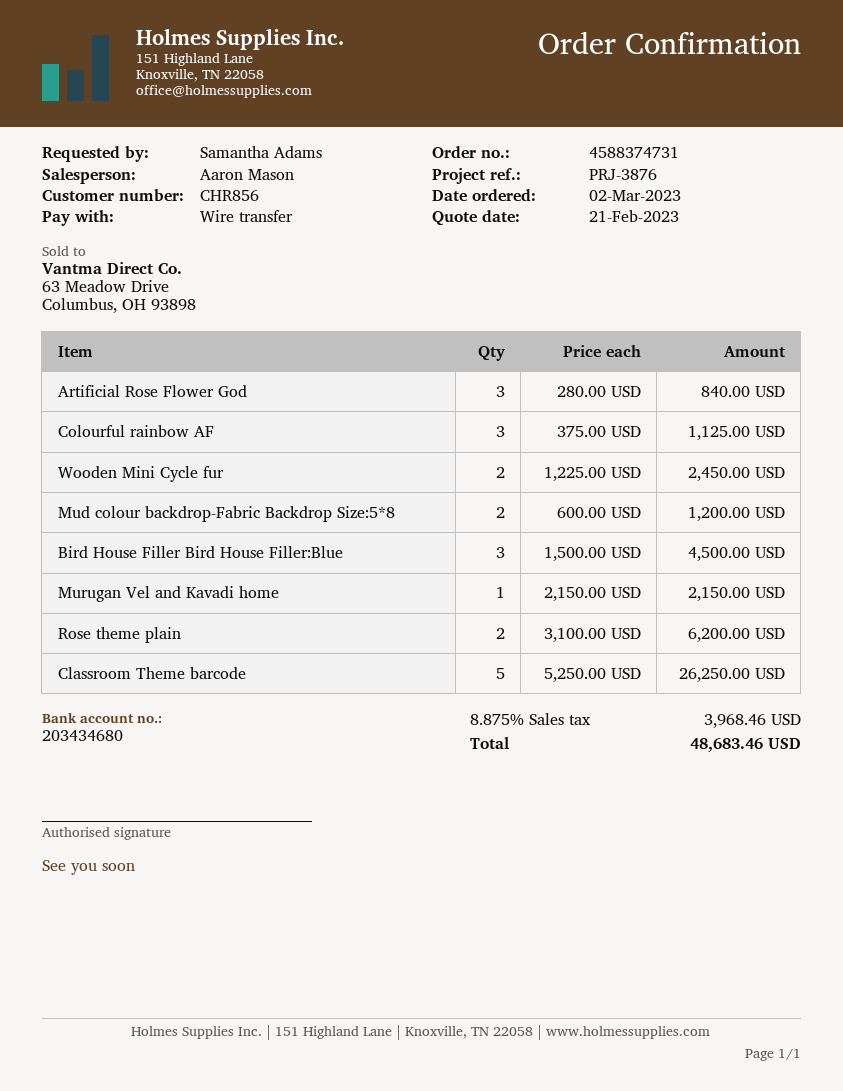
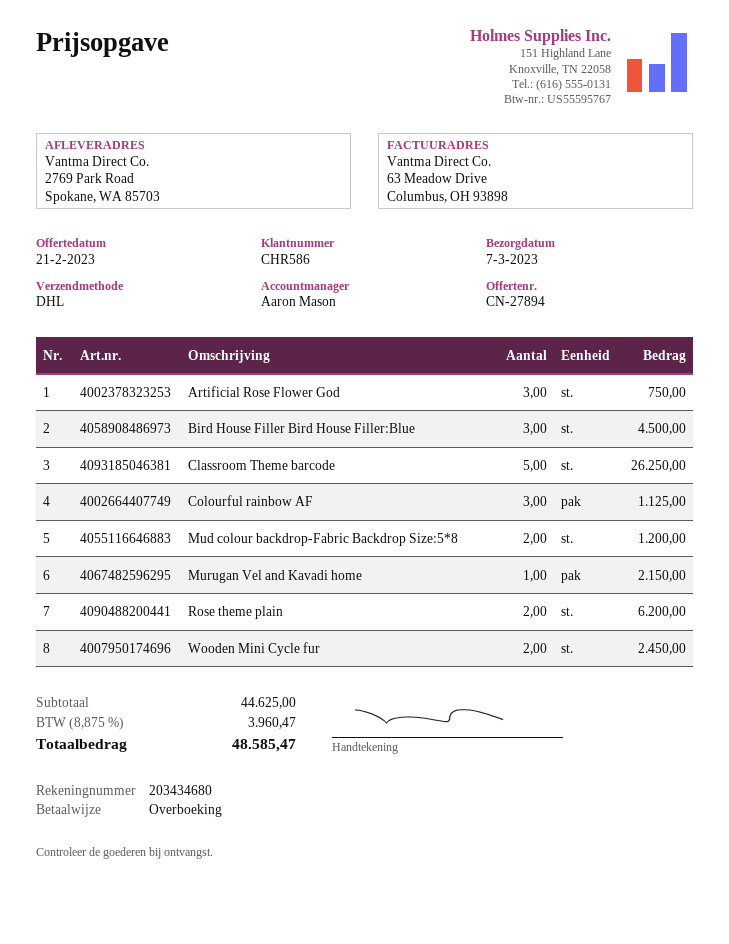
customer number: CHR856 -> CHR586
Artificial Rose Flower God: 3 for 840.00 -> 3 for 750.00
tax: 8.875% = 3968.46 -> 8.875% = 3960.47
total: 48683.46 -> 48585.47

